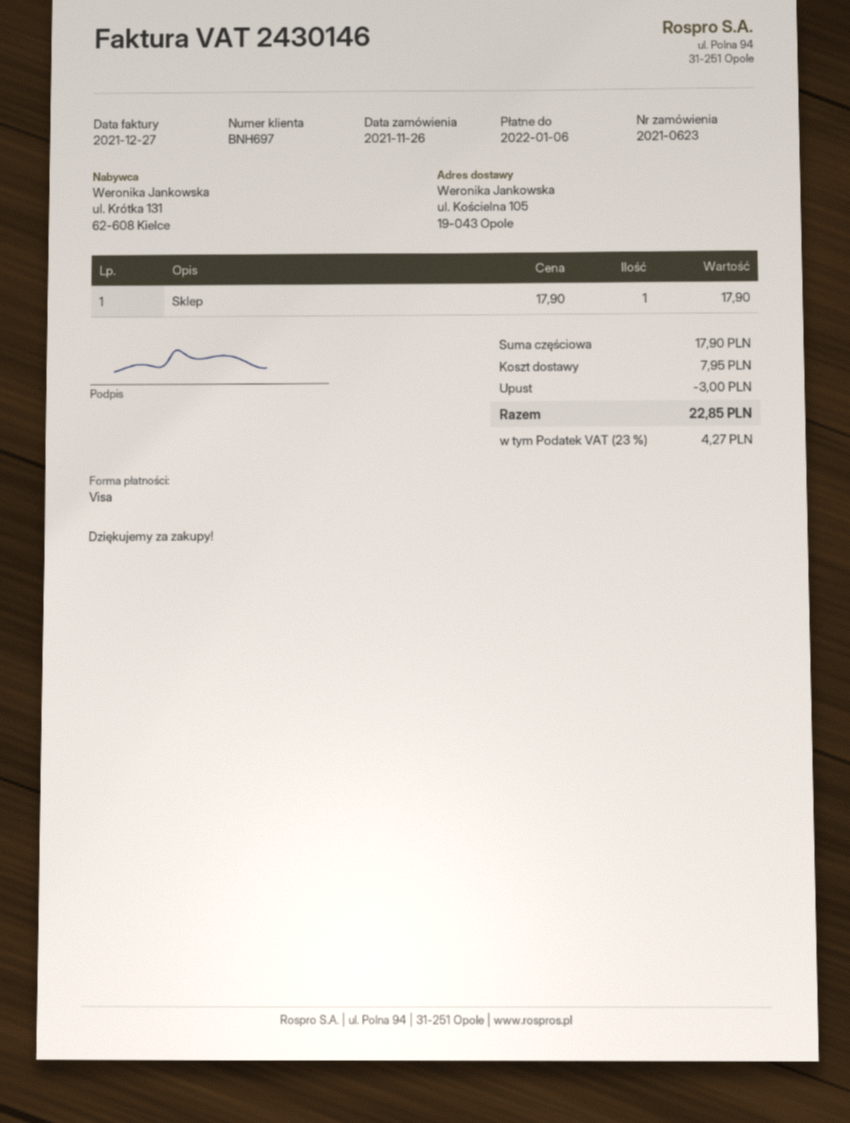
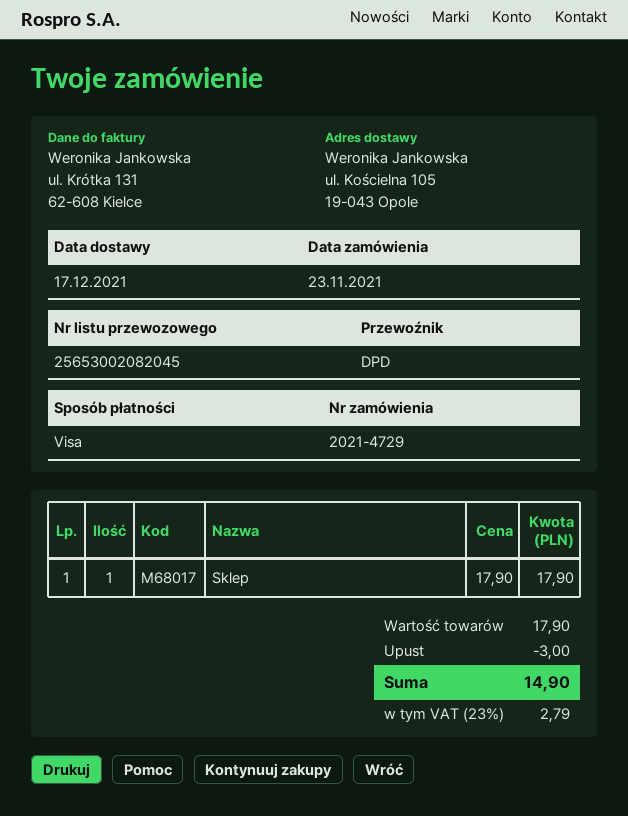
order number: 2021-0623 -> 2021-4729
order date: 2021-11-26 -> 2021-11-23
shipping: 7.95 -> none
tax: 23% = 4.27 -> 23% = 2.79
total: 22.85 -> 14.90

